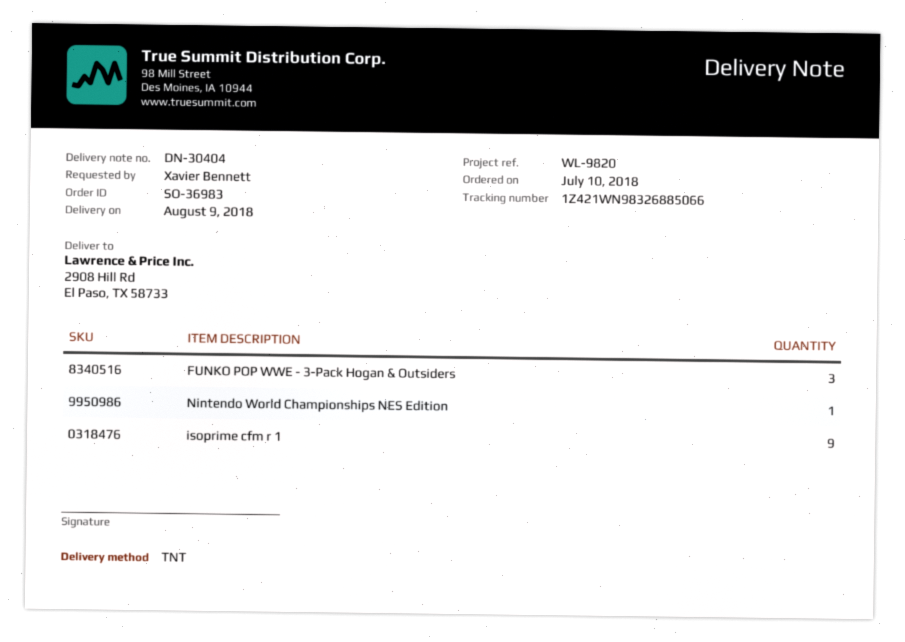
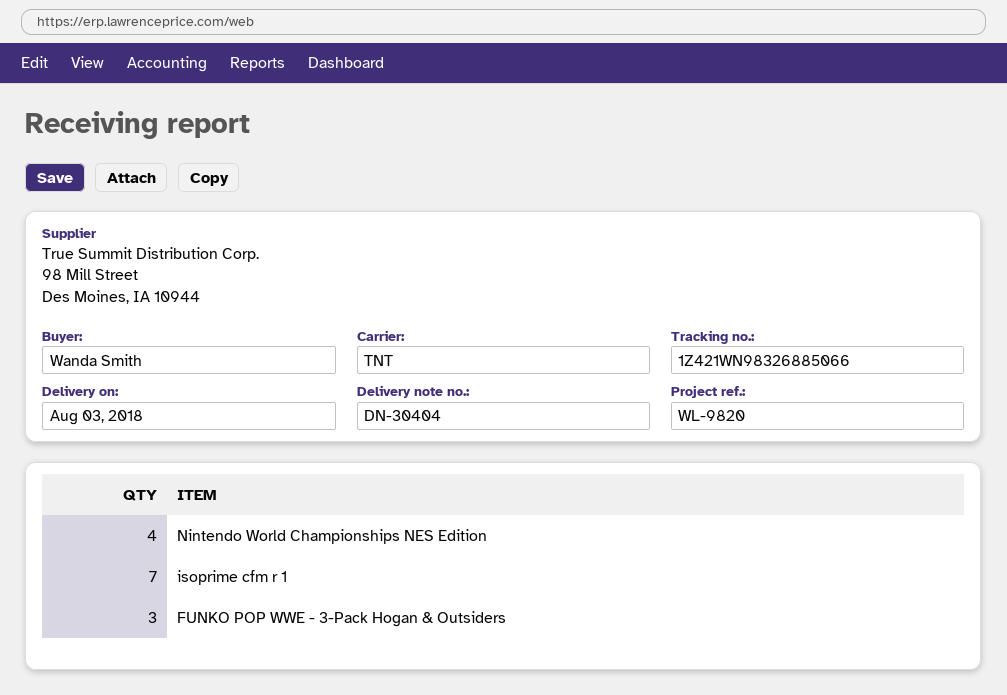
delivery date: 2018-08-09 -> 2018-08-03
ordered by: Xavier Bennett -> Wanda Smith
Nintendo World Championships NES Edition: 1 -> 4
isoprime cfm r 1: 9 -> 7

